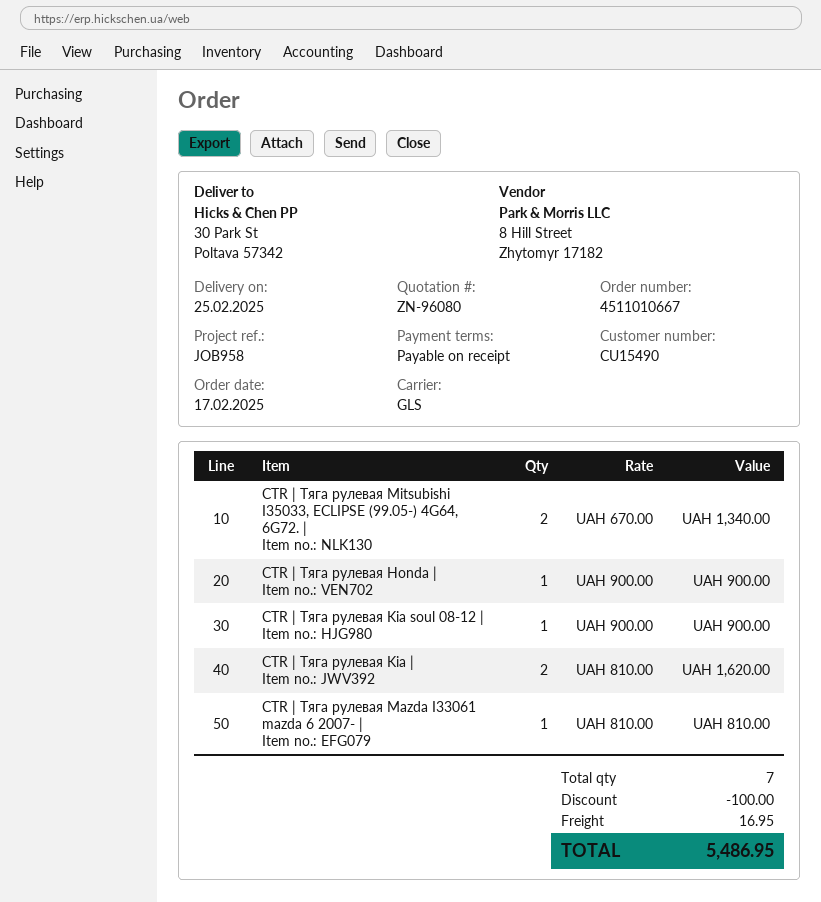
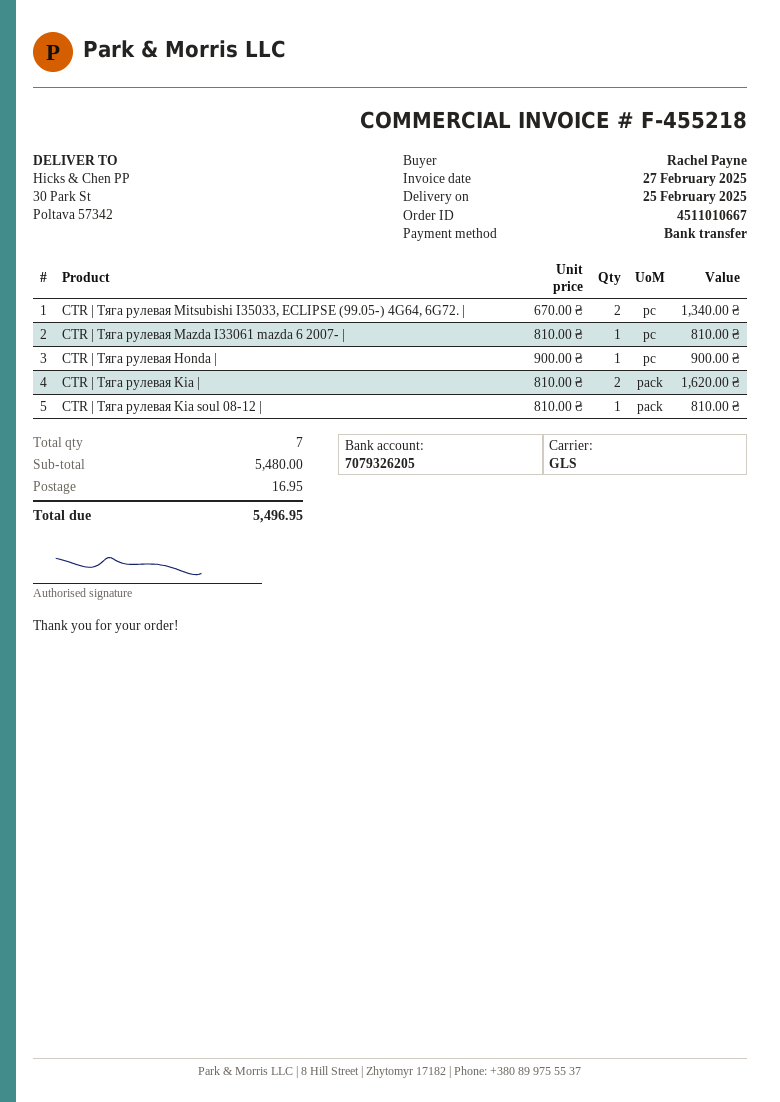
CTR | Тяга рулевая Kia soul 08-12 |: 1 x 900.00 = 900.00 -> 1 x 810.00 = 810.00
discount: 100.00 -> none
total: 5486.95 -> 5496.95

